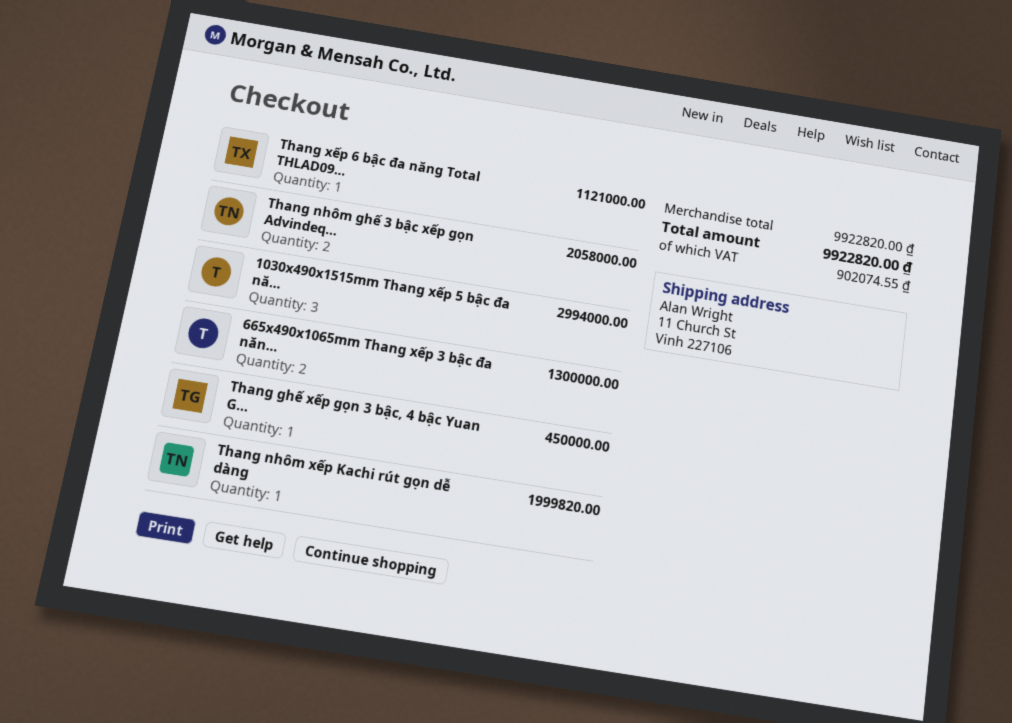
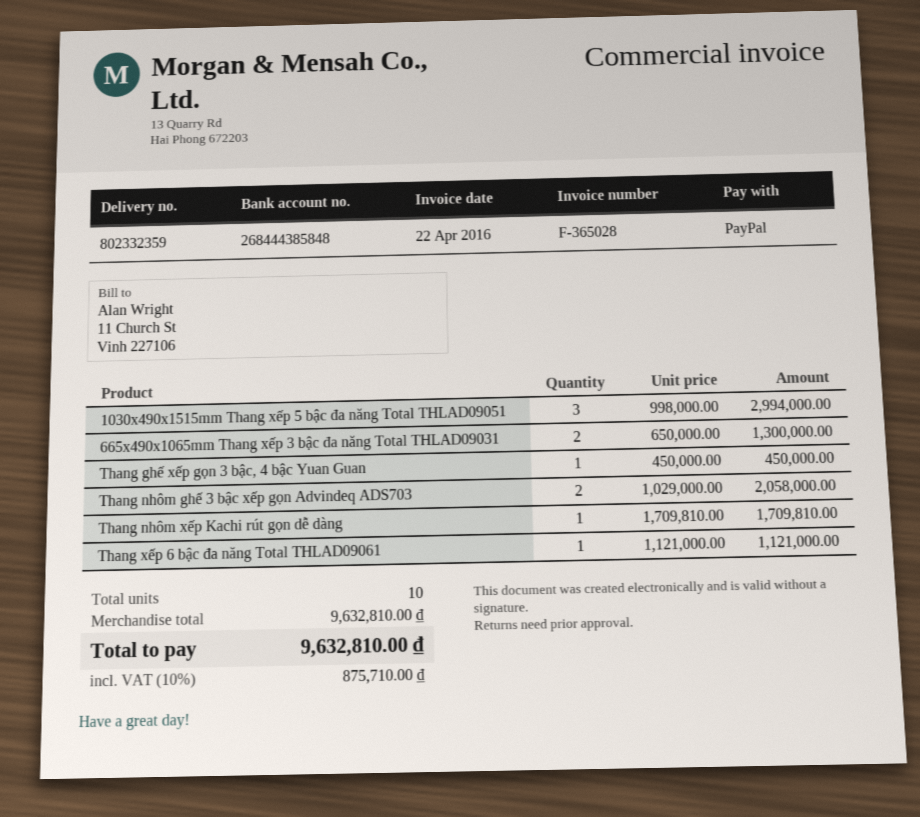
Thang nhôm xếp Kachi rút gọn dễ dàng: 1 for 1999820.00 -> 1 for 1709810.00
subtotal: 9922820.00 -> 9632810.00
tax: 902074.55 -> 875710.00
total: 9922820.00 -> 9632810.00

